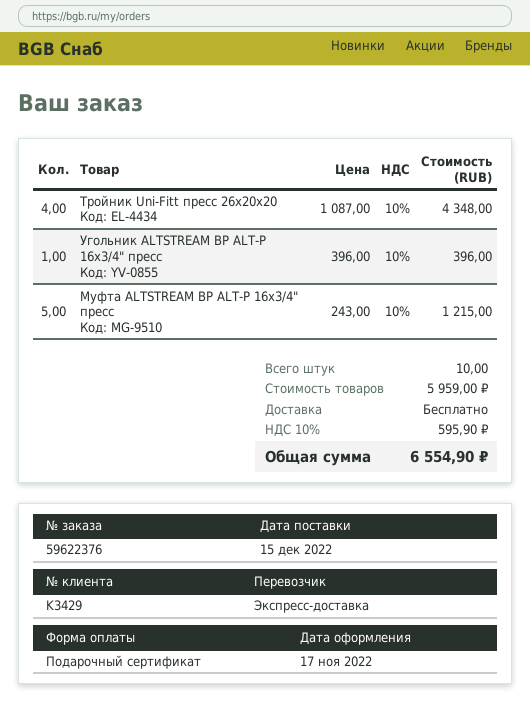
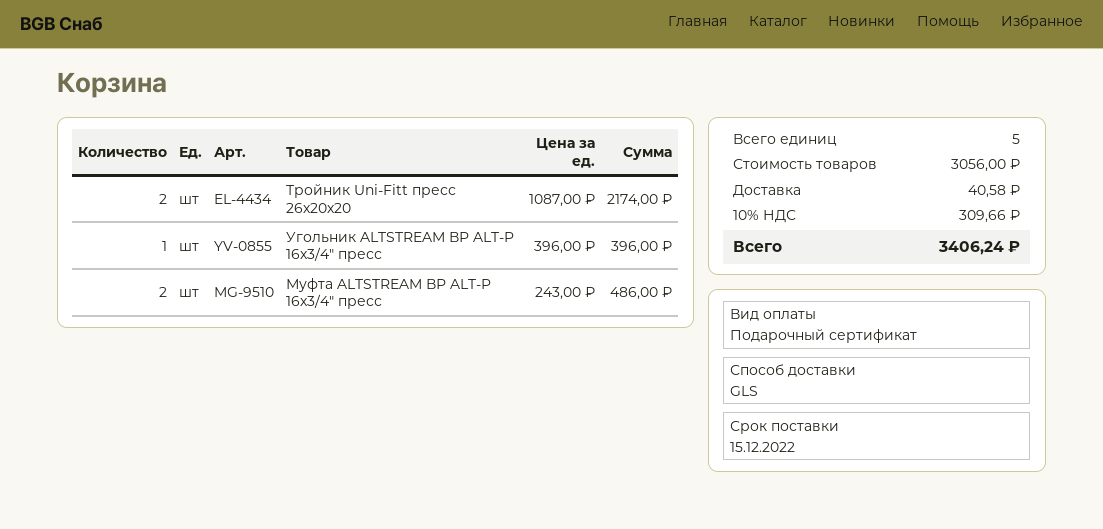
shipping method: express -> GLS
Тройник Uni-Fitt пресс 26х20х20: 4 x 1087.00 = 4348.00 -> 2 x 1087.00 = 2174.00
Муфта ALTSTREAM ВР ALT-P 16х3/4" пресс: 5 x 243.00 = 1215.00 -> 2 x 243.00 = 486.00
total quantity: 10 -> 5
subtotal: 5959.00 -> 3056.00
shipping: 0.00 -> 40.58
tax: 10% = 595.90 -> 10% = 309.66
total: 6554.90 -> 3406.24

